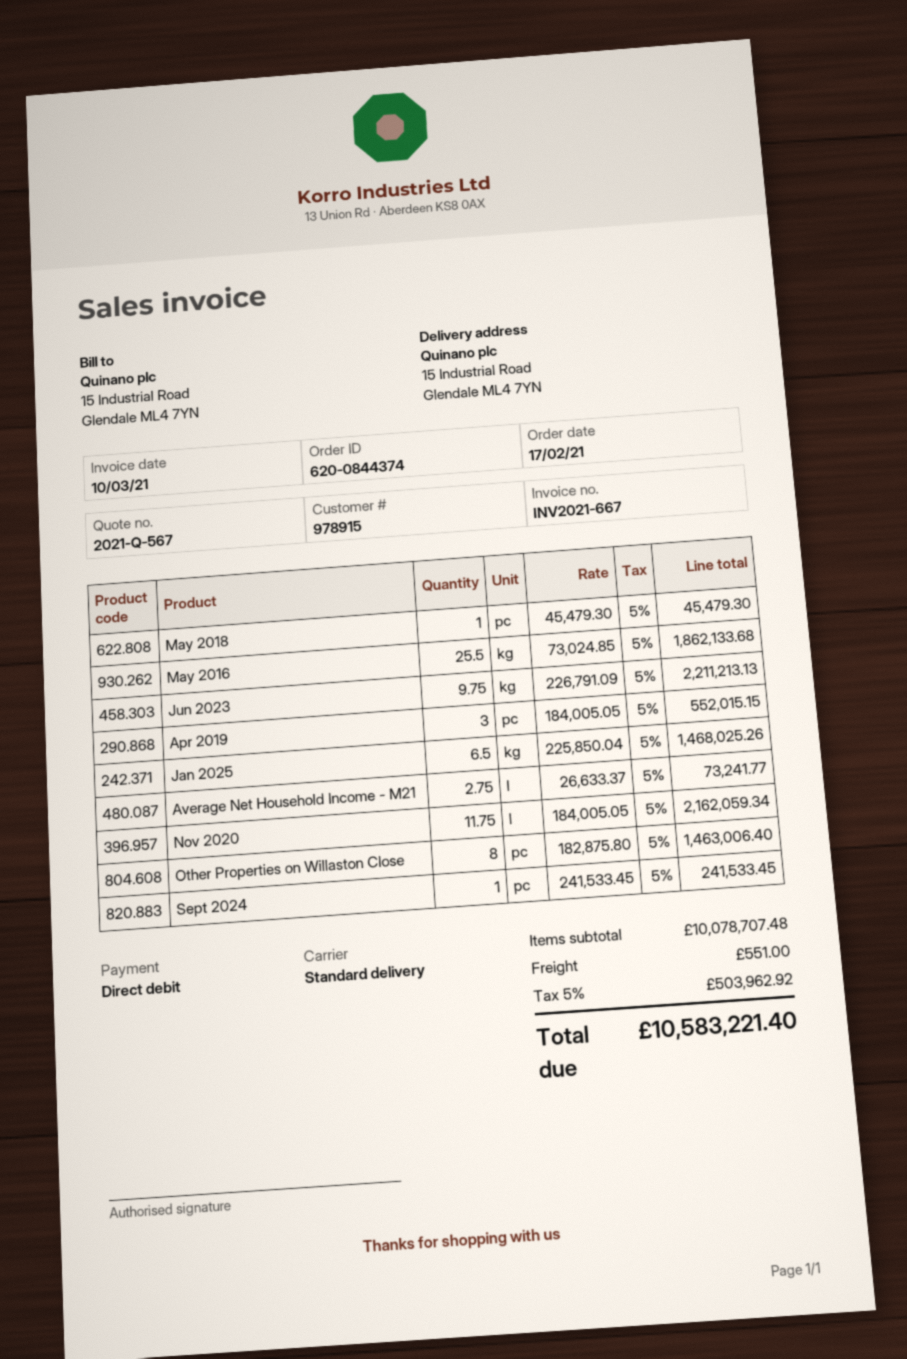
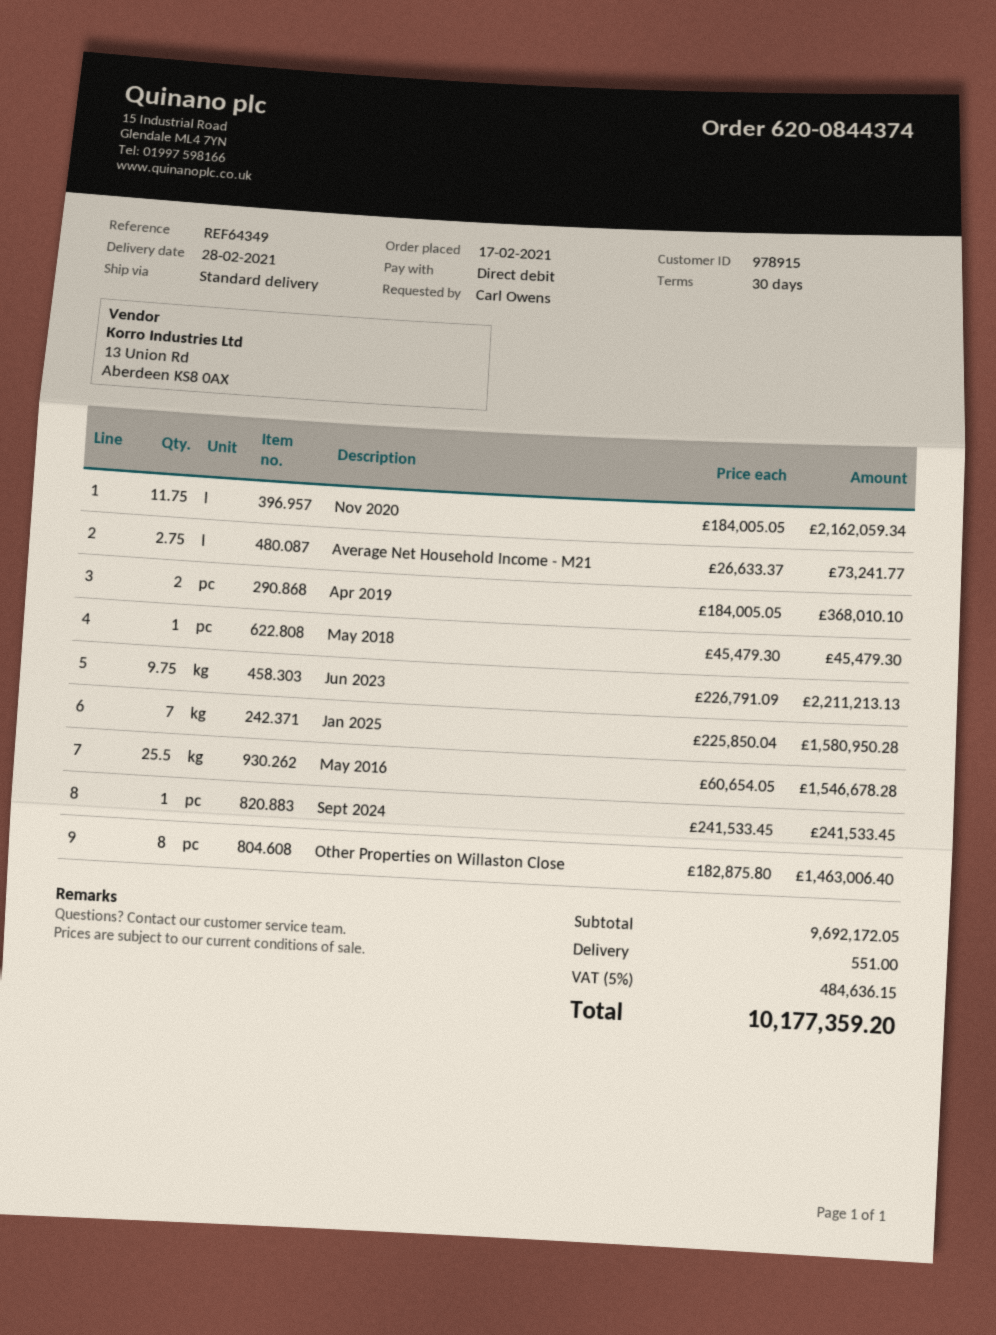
May 2016: 25.5 x 73024.85 = 1862133.68 -> 25.5 x 60654.05 = 1546678.28
Apr 2019: 3 x 184005.05 = 552015.15 -> 2 x 184005.05 = 368010.10
Jan 2025: 6.5 x 225850.04 = 1468025.26 -> 7 x 225850.04 = 1580950.28
subtotal: 10078707.48 -> 9692172.05
tax: 5% = 503962.92 -> 5% = 484636.15
total: 10583221.40 -> 10177359.20

